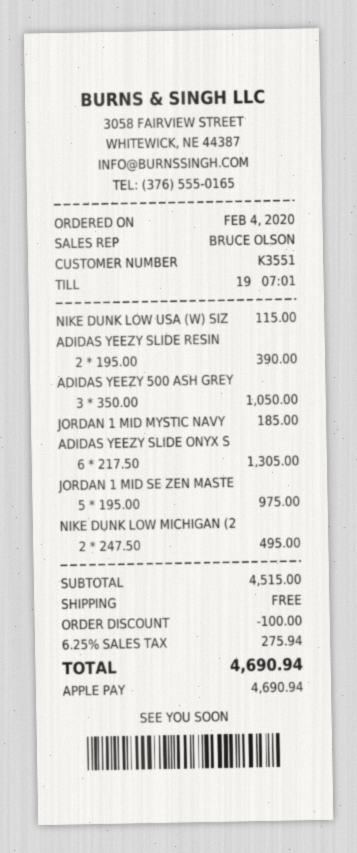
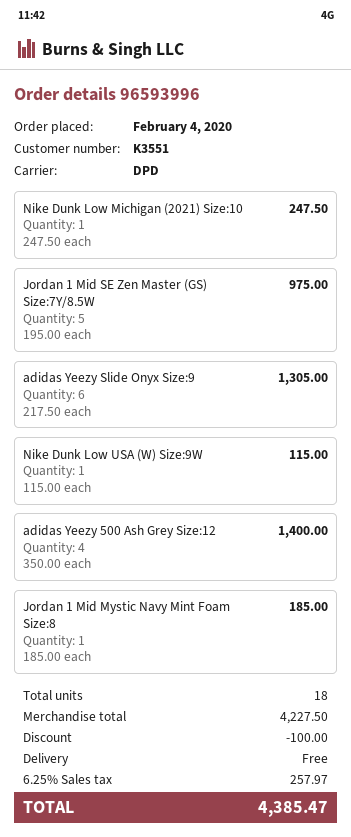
ADIDAS YEEZY SLIDE RESIN: 2 x 195.00 = 390.00 -> none
ADIDAS YEEZY 500 ASH GREY: 3 x 350.00 = 1050.00 -> 4 x 350.00 = 1400.00
NIKE DUNK LOW MICHIGAN (2: 2 x 247.50 = 495.00 -> 1 x 247.50 = 247.50
subtotal: 4515.00 -> 4227.50
tax: 6.25% = 275.94 -> 6.25% = 257.97
total: 4690.94 -> 4385.47

